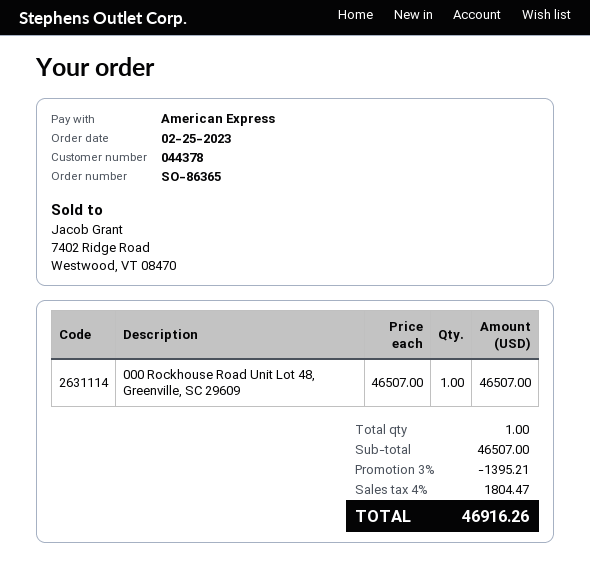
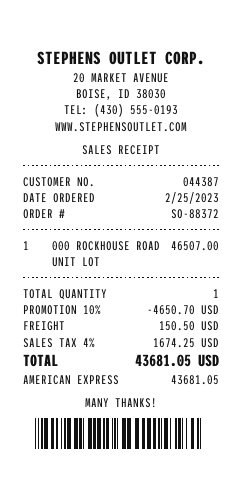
order number: SO-86365 -> SO-88372
customer number: 044378 -> 044387
discount: 3% = 1395.21 -> 10% = 4650.70
shipping: none -> 150.50
tax: 4% = 1804.47 -> 4% = 1674.25
total: 46916.26 -> 43681.05

